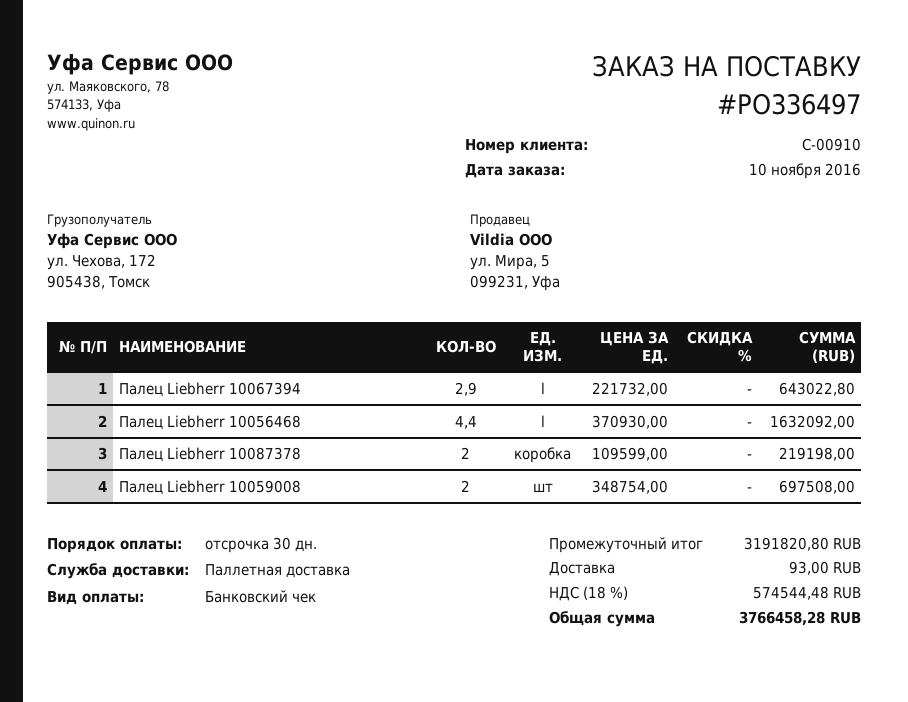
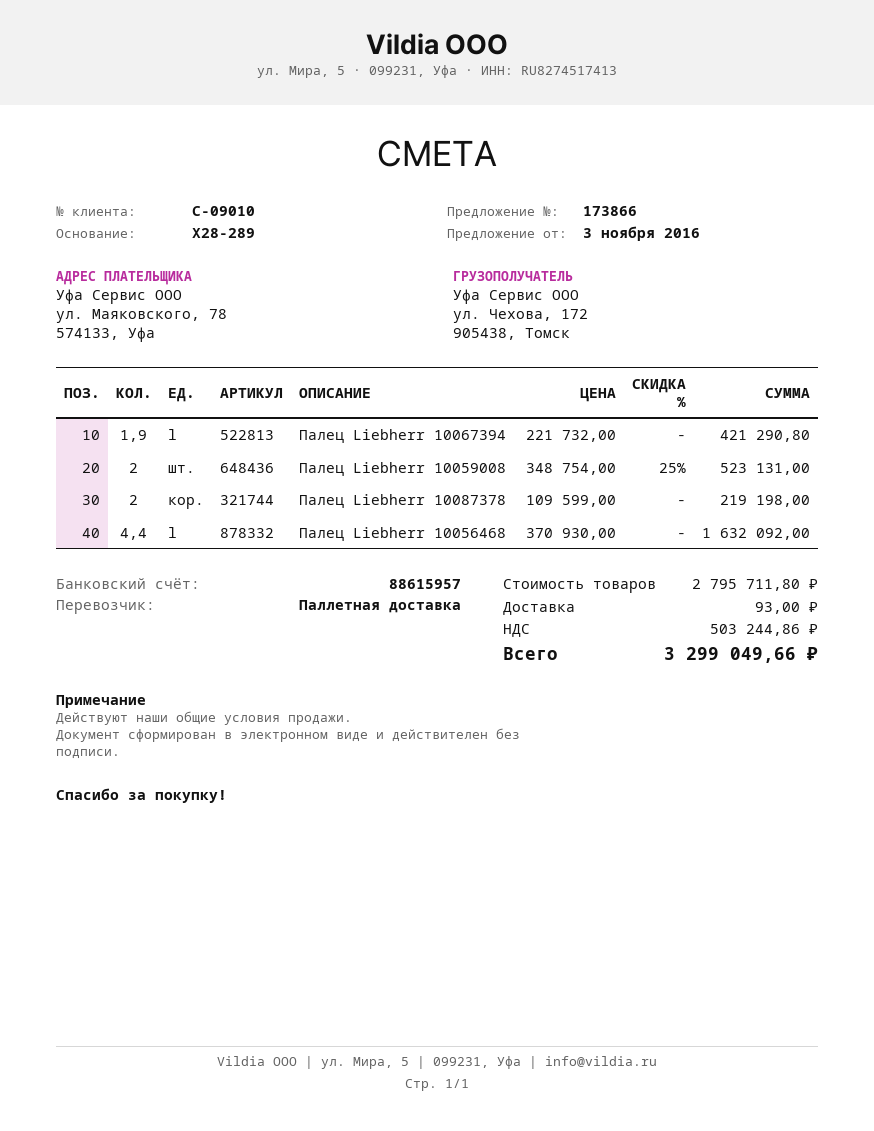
customer number: C-00910 -> C-09010
Палец Liebherr 10067394: 2.9 x 221732.00 = 643022.80 -> 1.9 x 221732.00 = 421290.80
Палец Liebherr 10059008: 2 x 348754.00 = 697508.00 -> 2 x 348754.00 - 25% = 523131.00
subtotal: 3191820.80 -> 2795711.80
tax: 574544.48 -> 503244.86
total: 3766458.28 -> 3299049.66

